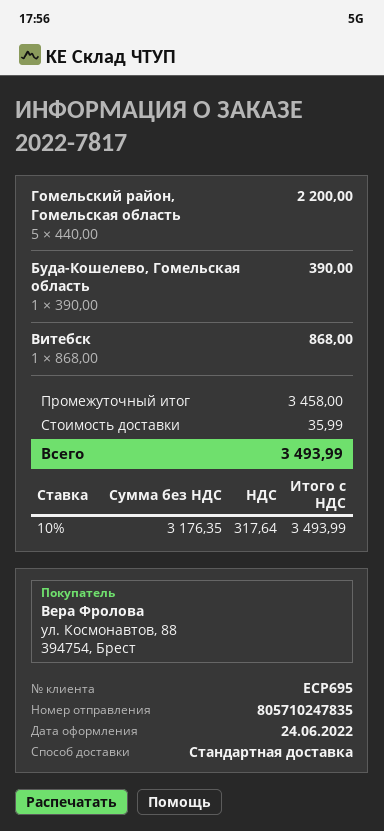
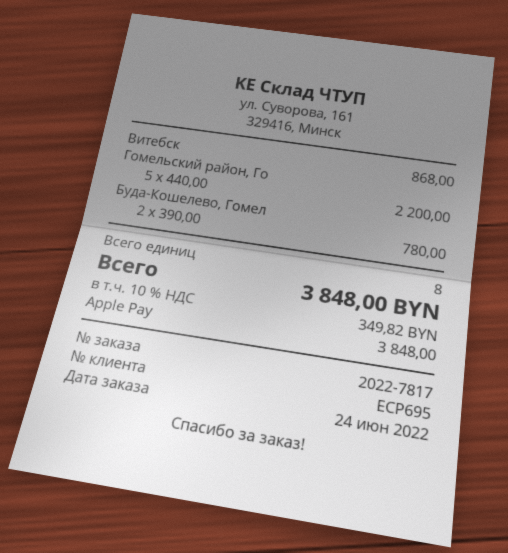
Буда-Кошелево, Гомельская область: 1 x 390.00 = 390.00 -> 2 x 390.00 = 780.00
shipping: 35.99 -> none
tax: 10% = 317.64 -> 10% = 349.82
total: 3493.99 -> 3848.00

